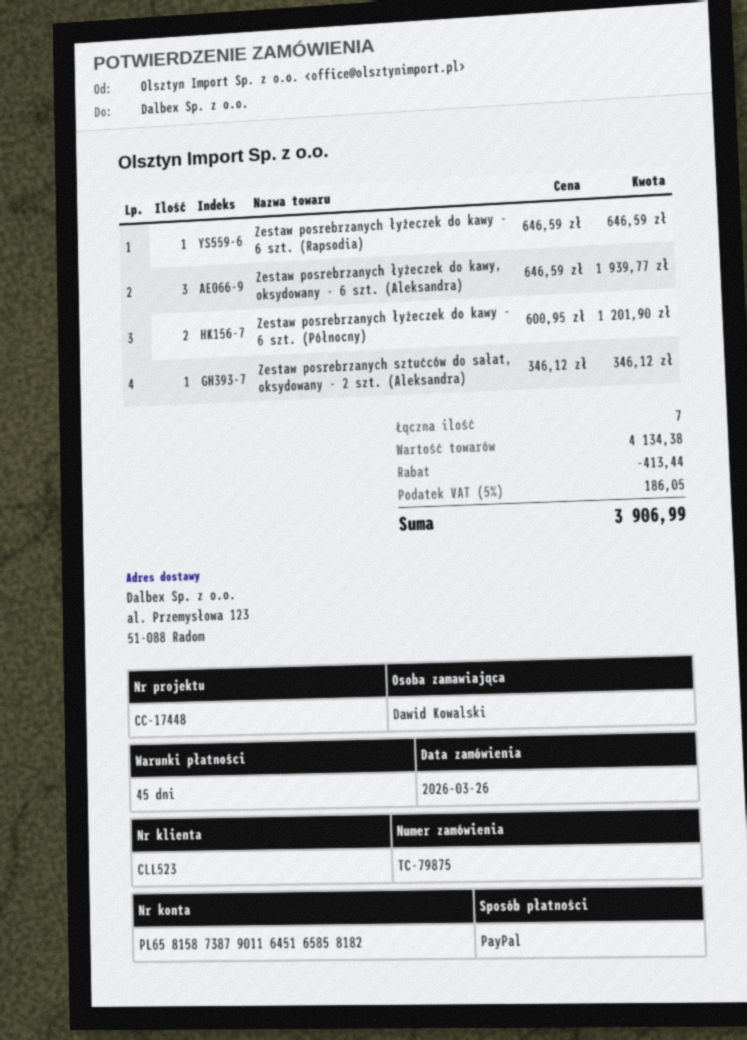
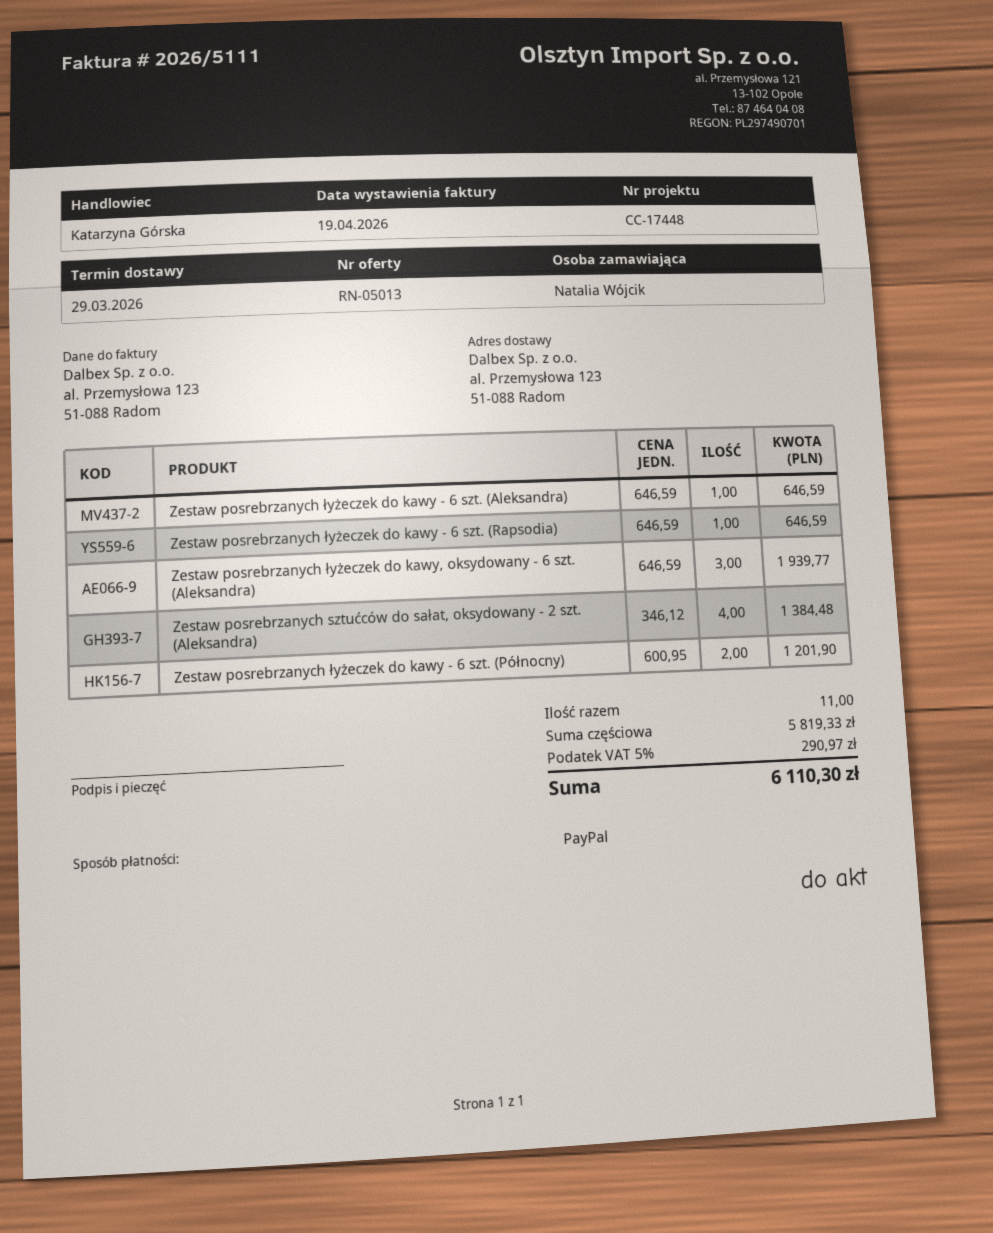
ordered by: Dawid Kowalski -> Natalia Wójcik
Zestaw posrebrzanych sztućców do sałat, oksydowany - 2 szt. (Aleksandra): 1 x 346.12 = 346.12 -> 4 x 346.12 = 1384.48
Zestaw posrebrzanych łyżeczek do kawy - 6 szt. (Aleksandra): none -> 1 x 646.59 = 646.59
total quantity: 7 -> 11
subtotal: 4134.38 -> 5819.33
discount: 413.44 -> none
tax: 5% = 186.05 -> 5% = 290.97
total: 3906.99 -> 6110.30

